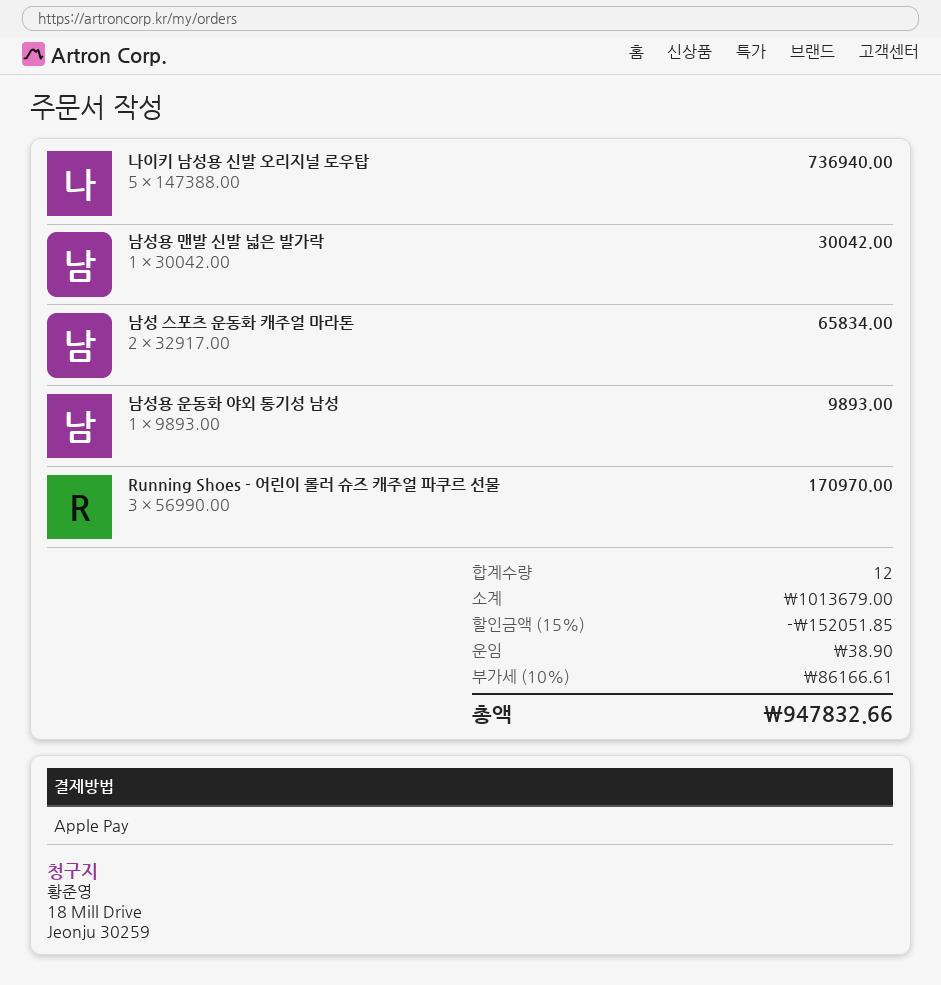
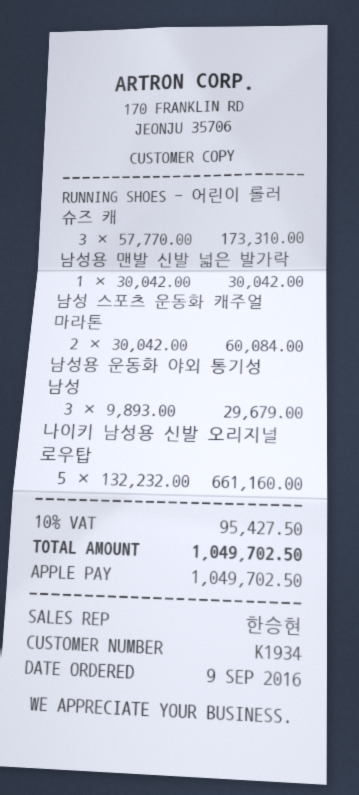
나이키 남성용 신발 오리지널 로우탑: 5 x 147388.00 = 736940.00 -> 5 x 132232.00 = 661160.00
남성 스포츠 운동화 캐주얼 마라톤: 2 x 32917.00 = 65834.00 -> 2 x 30042.00 = 60084.00
남성용 운동화 야외 통기성 남성: 1 x 9893.00 = 9893.00 -> 3 x 9893.00 = 29679.00
Running Shoes - 어린이 롤러 슈즈 캐주얼 파쿠르 선물: 3 x 56990.00 = 170970.00 -> 3 x 57770.00 = 173310.00
discount: 15% = 152051.85 -> none
shipping: 38.90 -> none
tax: 10% = 86166.61 -> 10% = 95427.50
total: 947832.66 -> 1049702.50

